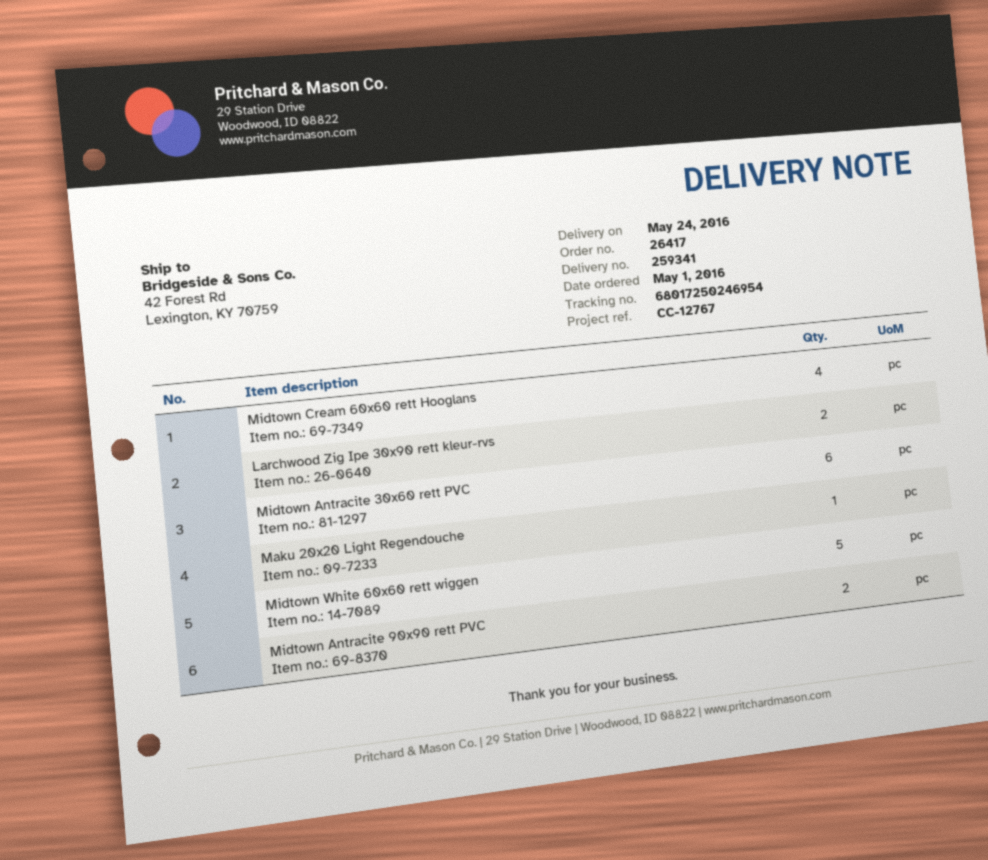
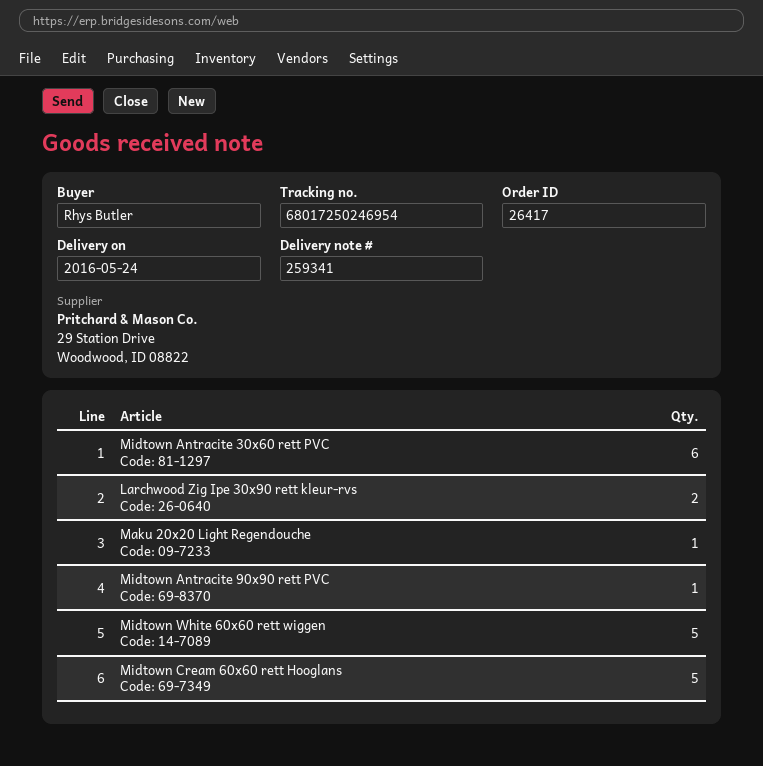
Midtown Cream 60x60 rett Hooglans: 4 -> 5
Midtown Antracite 90x90 rett PVC: 2 -> 1

